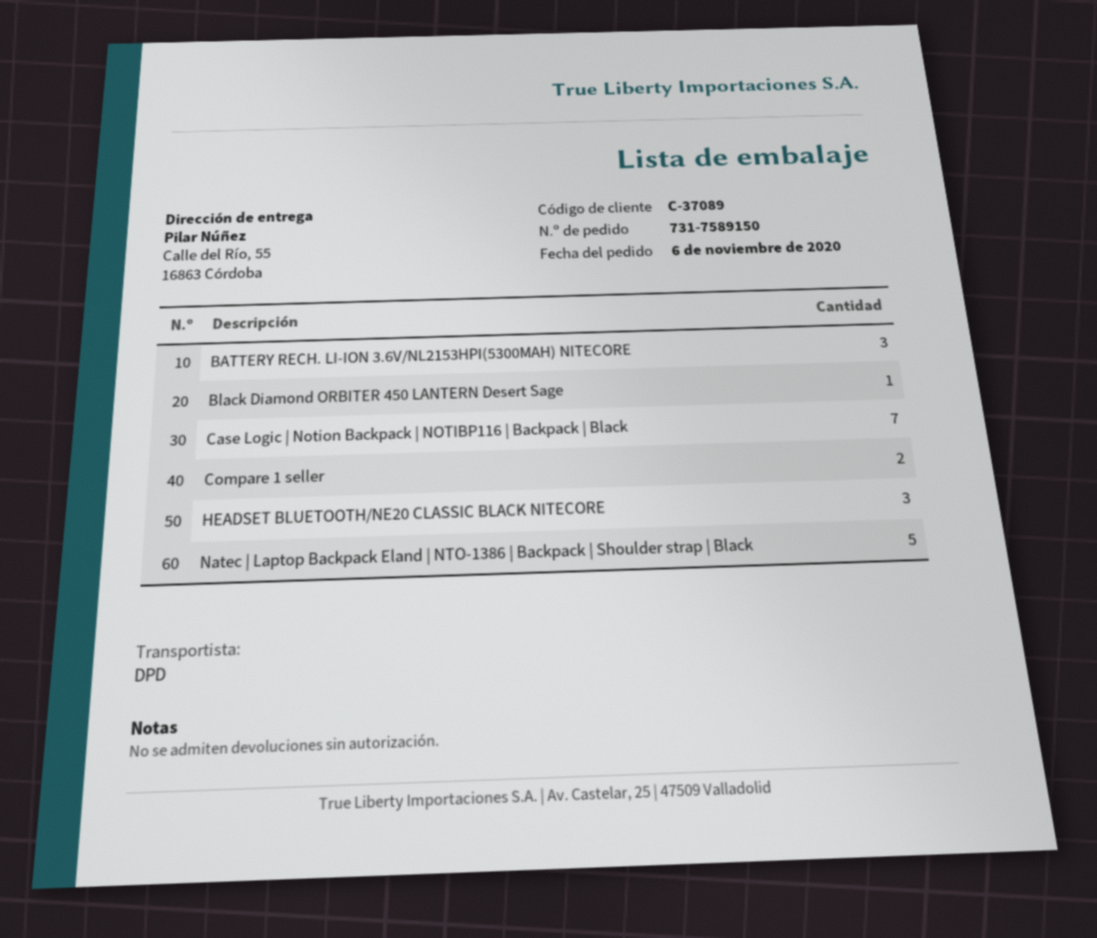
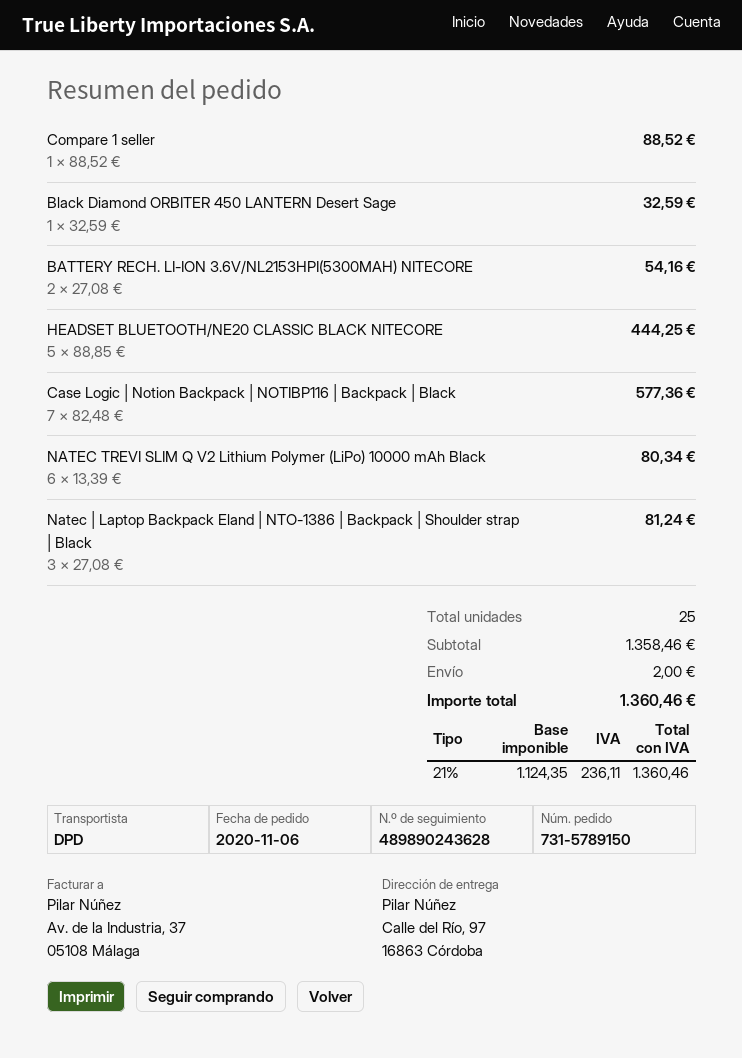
order number: 731-7589150 -> 731-5789150
ship to: Calle del Río, 55, 16863 Córdoba -> Calle del Río, 97, 16863 Córdoba
BATTERY RECH. LI-ION 3.6V/NL2153HPI(5300MAH) NITECORE: 3 -> 2
Compare 1 seller: 2 -> 1
HEADSET BLUETOOTH/NE20 CLASSIC BLACK NITECORE: 3 -> 5
Natec | Laptop Backpack Eland | NTO-1386 | Backpack | Shoulder strap | Black: 5 -> 3
NATEC TREVI SLIM Q V2 Lithium Polymer (LiPo) 10000 mAh Black: none -> 6

